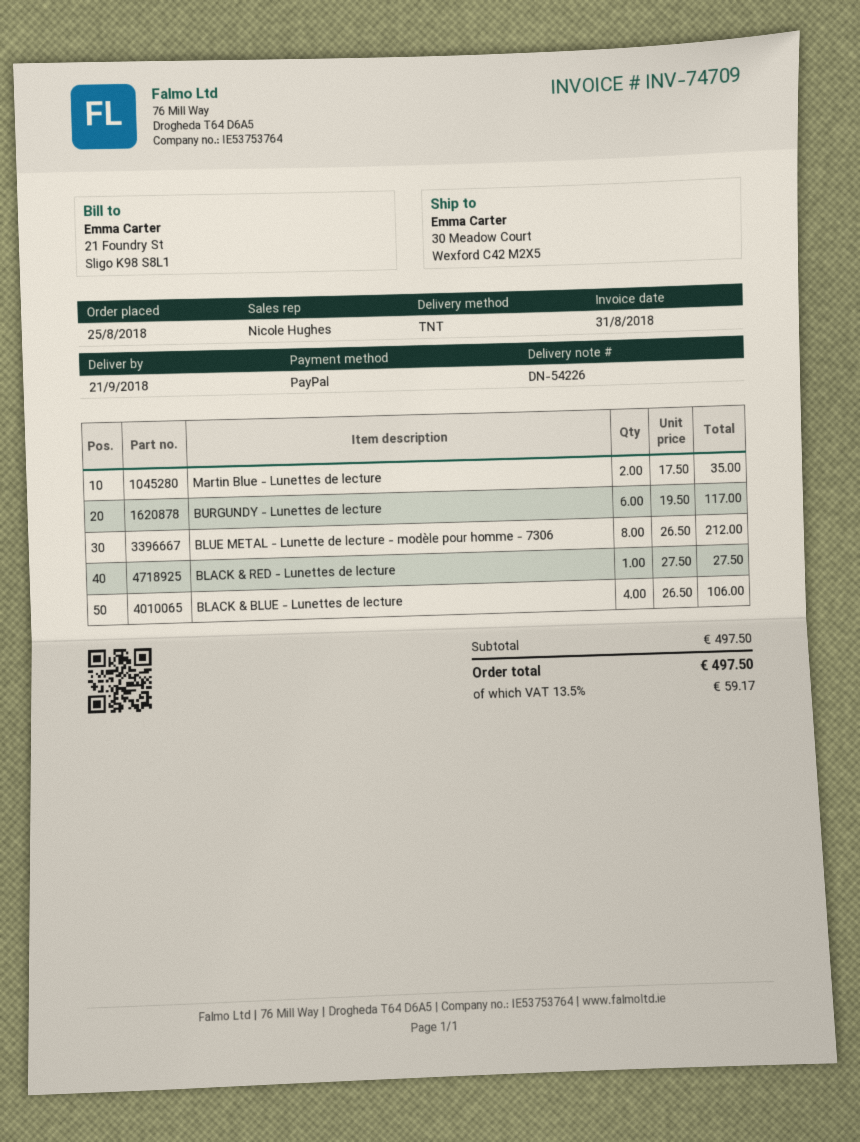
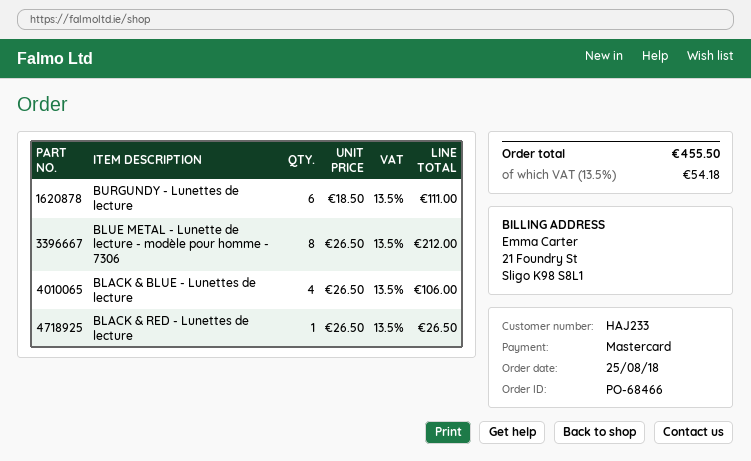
payment method: PayPal -> Mastercard
Martin Blue - Lunettes de lecture: 2 x 17.50 = 35.00 -> none
BURGUNDY - Lunettes de lecture: 6 x 19.50 = 117.00 -> 6 x 18.50 = 111.00
BLACK & RED - Lunettes de lecture: 1 x 27.50 = 27.50 -> 1 x 26.50 = 26.50
tax: 13.5% = 59.17 -> 13.5% = 54.18
total: 497.50 -> 455.50

